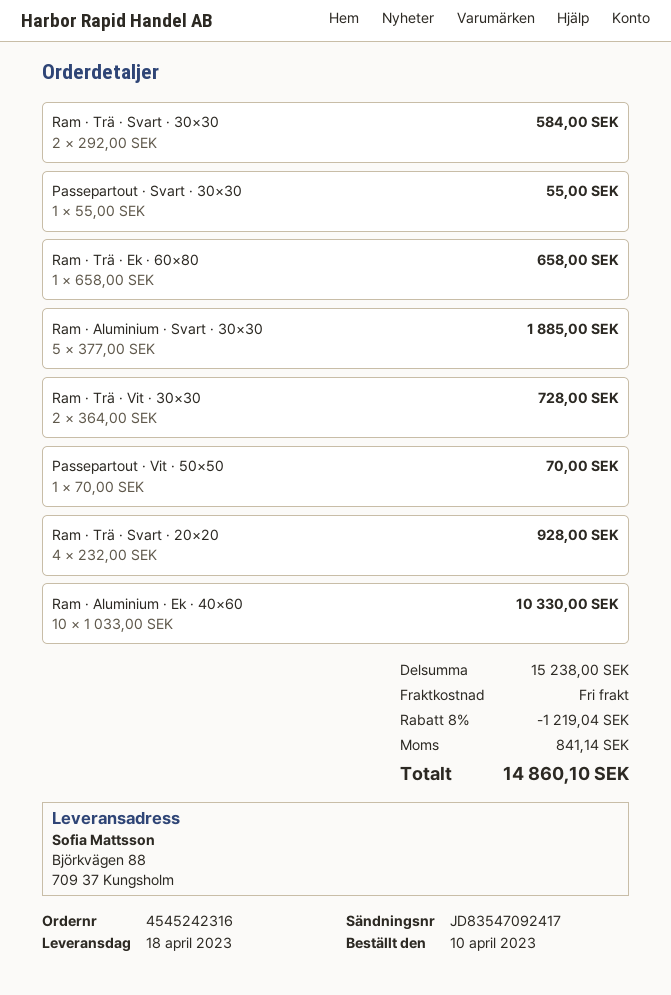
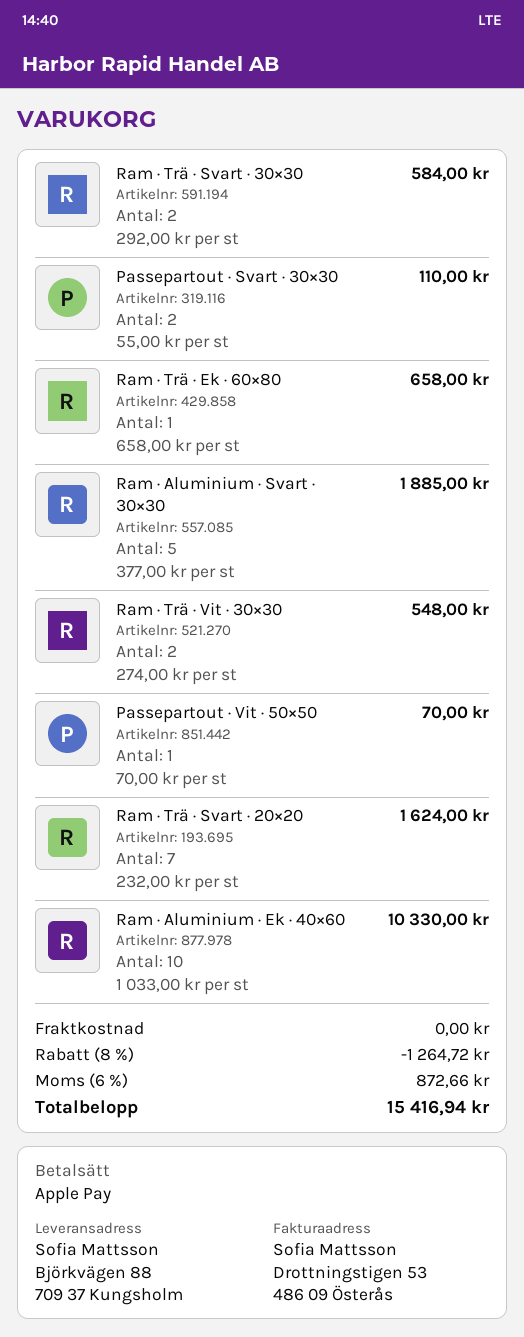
Passepartout · Svart · 30×30: 1 x 55.00 = 55.00 -> 2 x 55.00 = 110.00
Ram · Trä · Vit · 30×30: 2 x 364.00 = 728.00 -> 2 x 274.00 = 548.00
Ram · Trä · Svart · 20×20: 4 x 232.00 = 928.00 -> 7 x 232.00 = 1624.00
discount: 8% = 1219.04 -> 8% = 1264.72
tax: 841.14 -> 872.66
total: 14860.10 -> 15416.94

